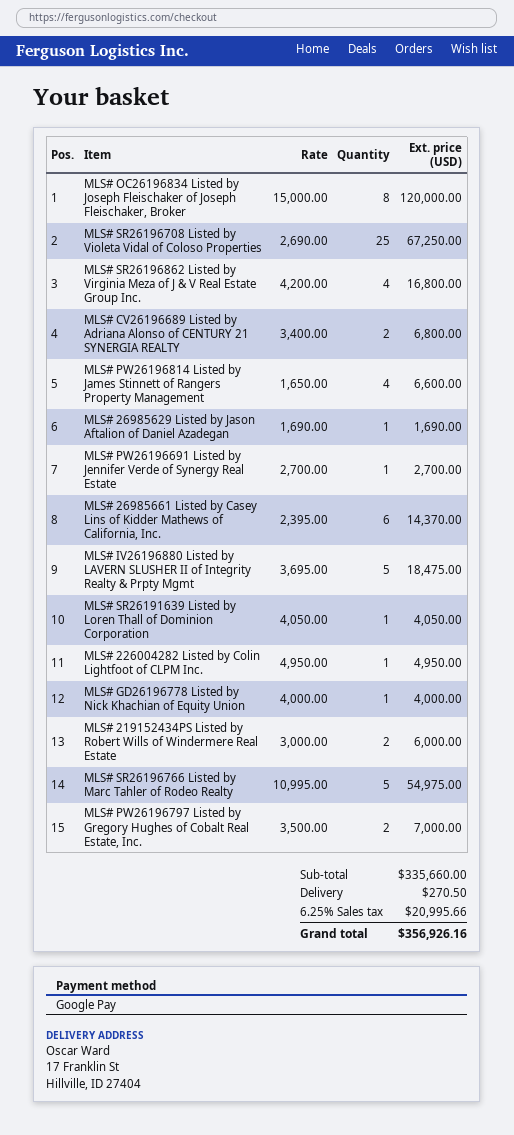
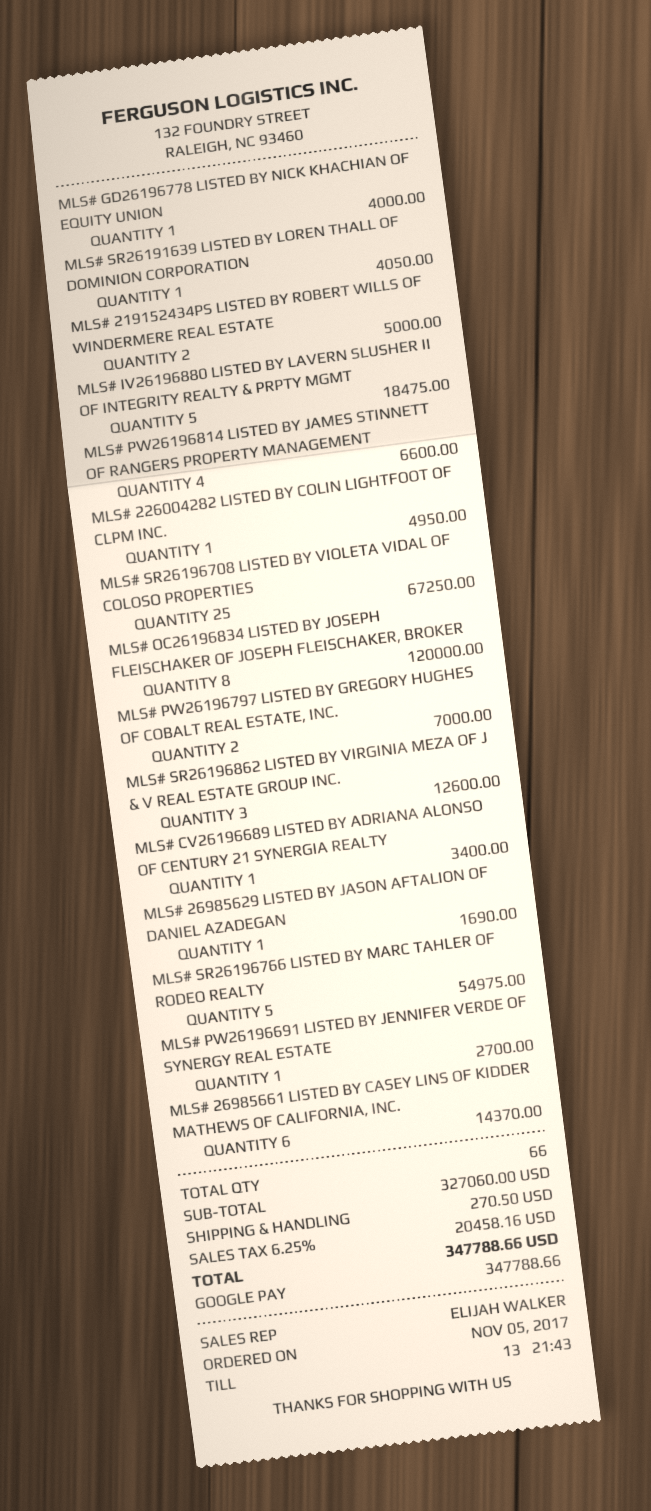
MLS# SR26196862 Listed by Virginia Meza of J & V Real Estate Group Inc.: 4 for 16800.00 -> 3 for 12600.00
MLS# CV26196689 Listed by Adriana Alonso of CENTURY 21 SYNERGIA REALTY: 2 for 6800.00 -> 1 for 3400.00
MLS# 219152434PS Listed by Robert Wills of Windermere Real Estate: 2 for 6000.00 -> 2 for 5000.00
subtotal: 335660.00 -> 327060.00
tax: 6.25% = 20995.66 -> 6.25% = 20458.16
total: 356926.16 -> 347788.66

